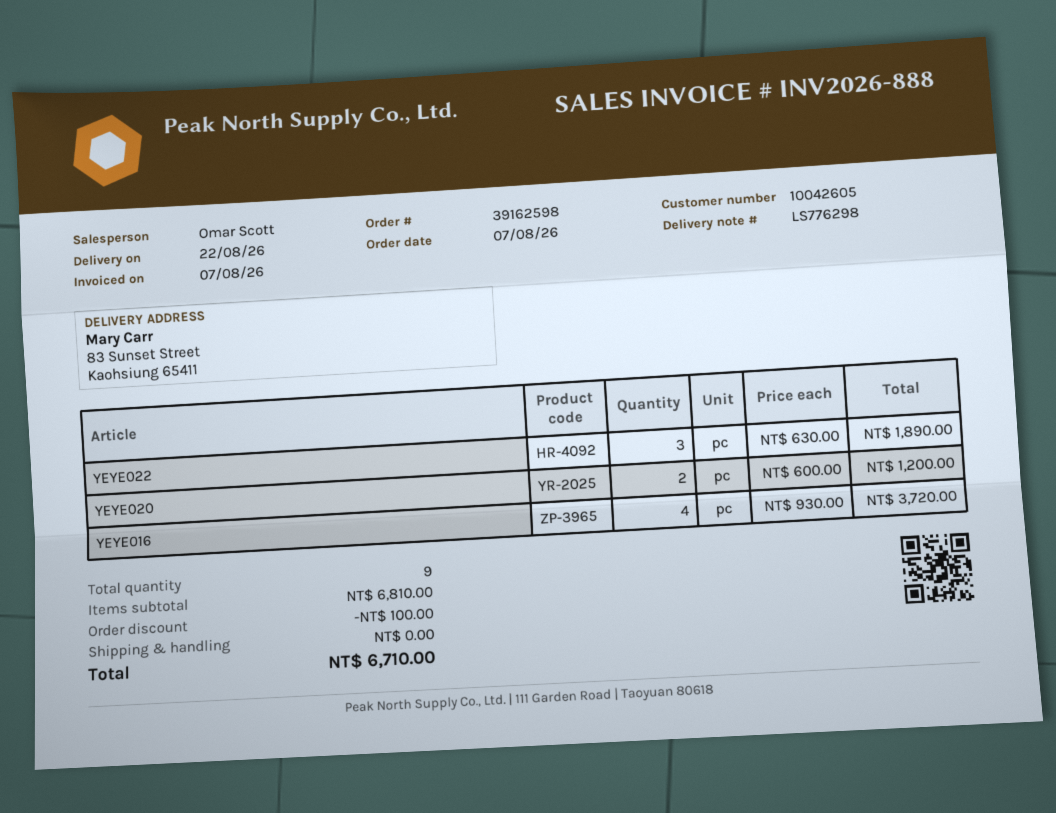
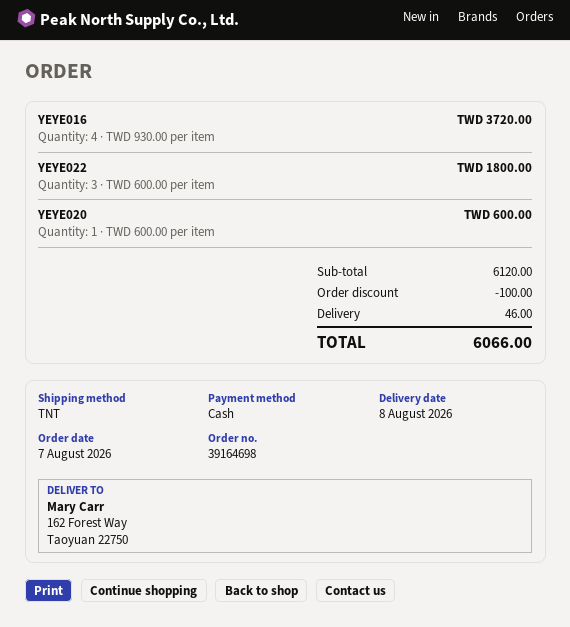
order number: 39162598 -> 39164698
delivery date: 2026-08-22 -> 2026-08-08
ship to: 83 Sunset Street, Kaohsiung 65411 -> 162 Forest Way, Taoyuan 22750
YEYE022: 3 x 630.00 = 1890.00 -> 3 x 600.00 = 1800.00
YEYE020: 2 x 600.00 = 1200.00 -> 1 x 600.00 = 600.00
subtotal: 6810.00 -> 6120.00
shipping: 0.00 -> 46.00
total: 6710.00 -> 6066.00

